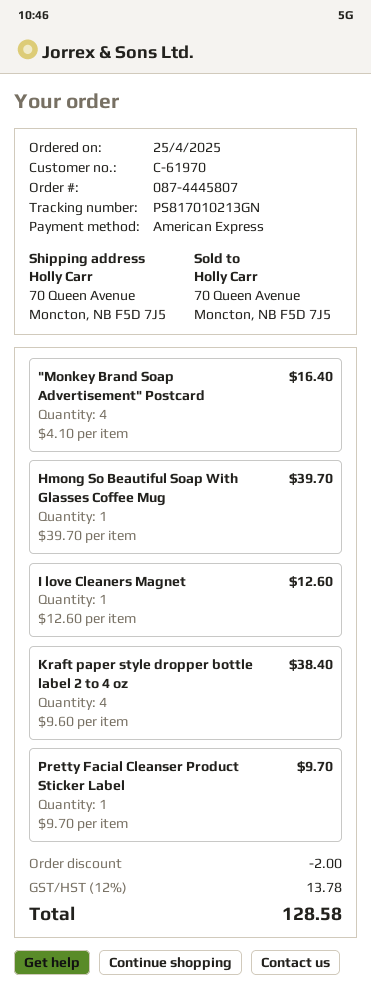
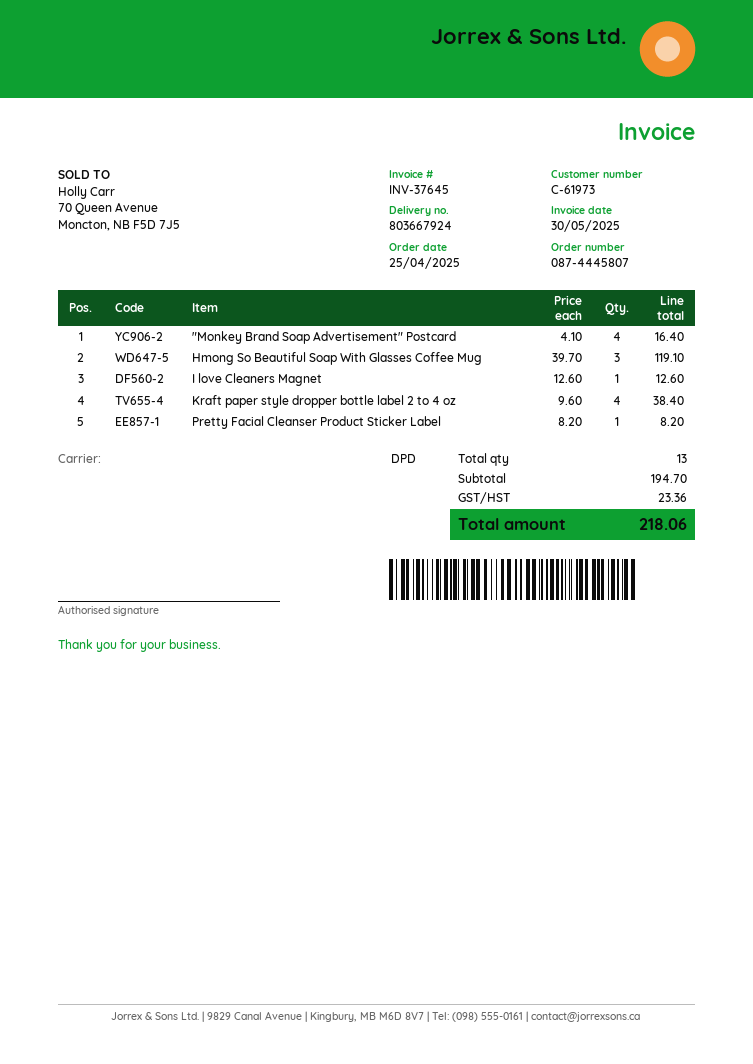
customer number: C-61970 -> C-61973
Hmong So Beautiful Soap With Glasses Coffee Mug: 1 x 39.70 = 39.70 -> 3 x 39.70 = 119.10
Pretty Facial Cleanser Product Sticker Label: 1 x 9.70 = 9.70 -> 1 x 8.20 = 8.20
discount: 2.00 -> none
tax: 13.78 -> 23.36
total: 128.58 -> 218.06

